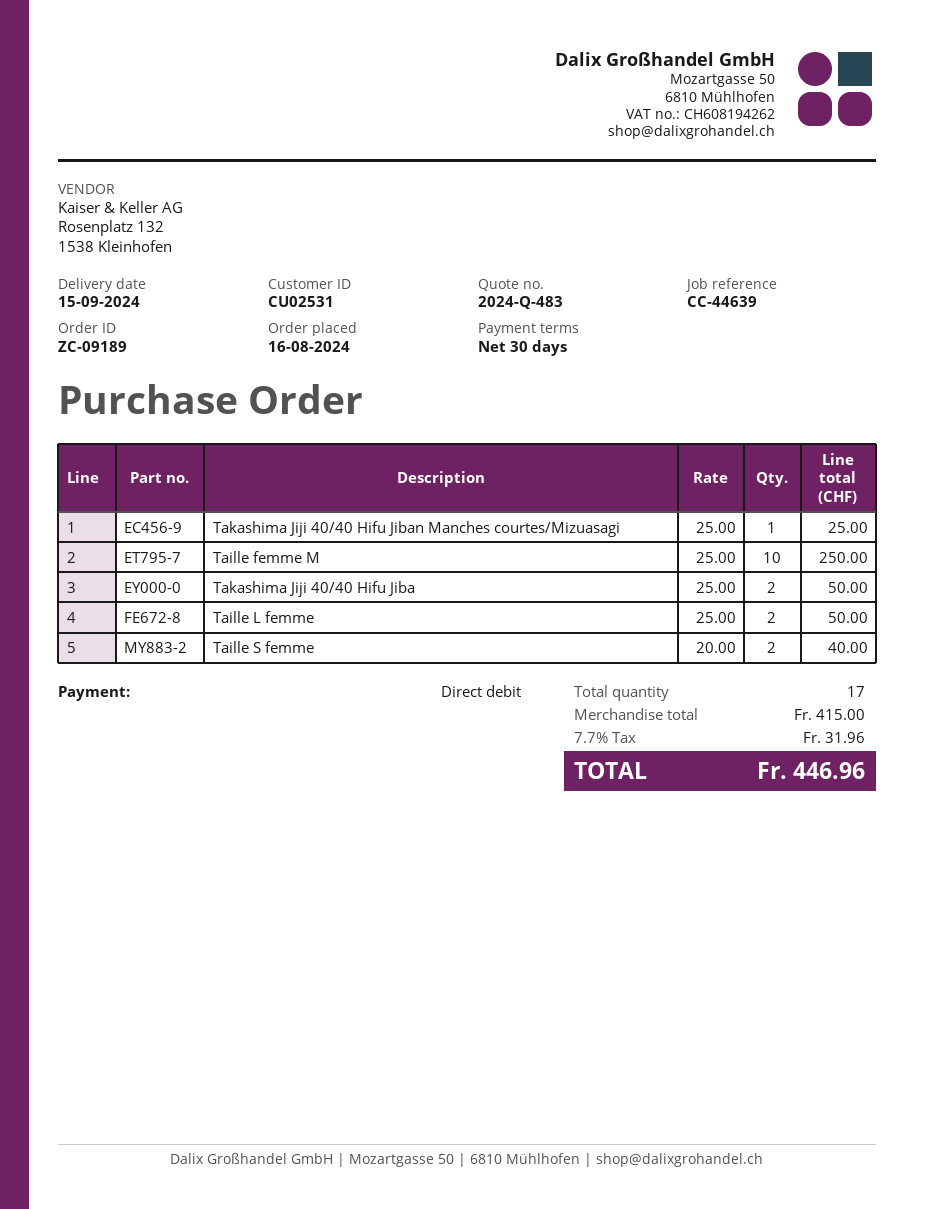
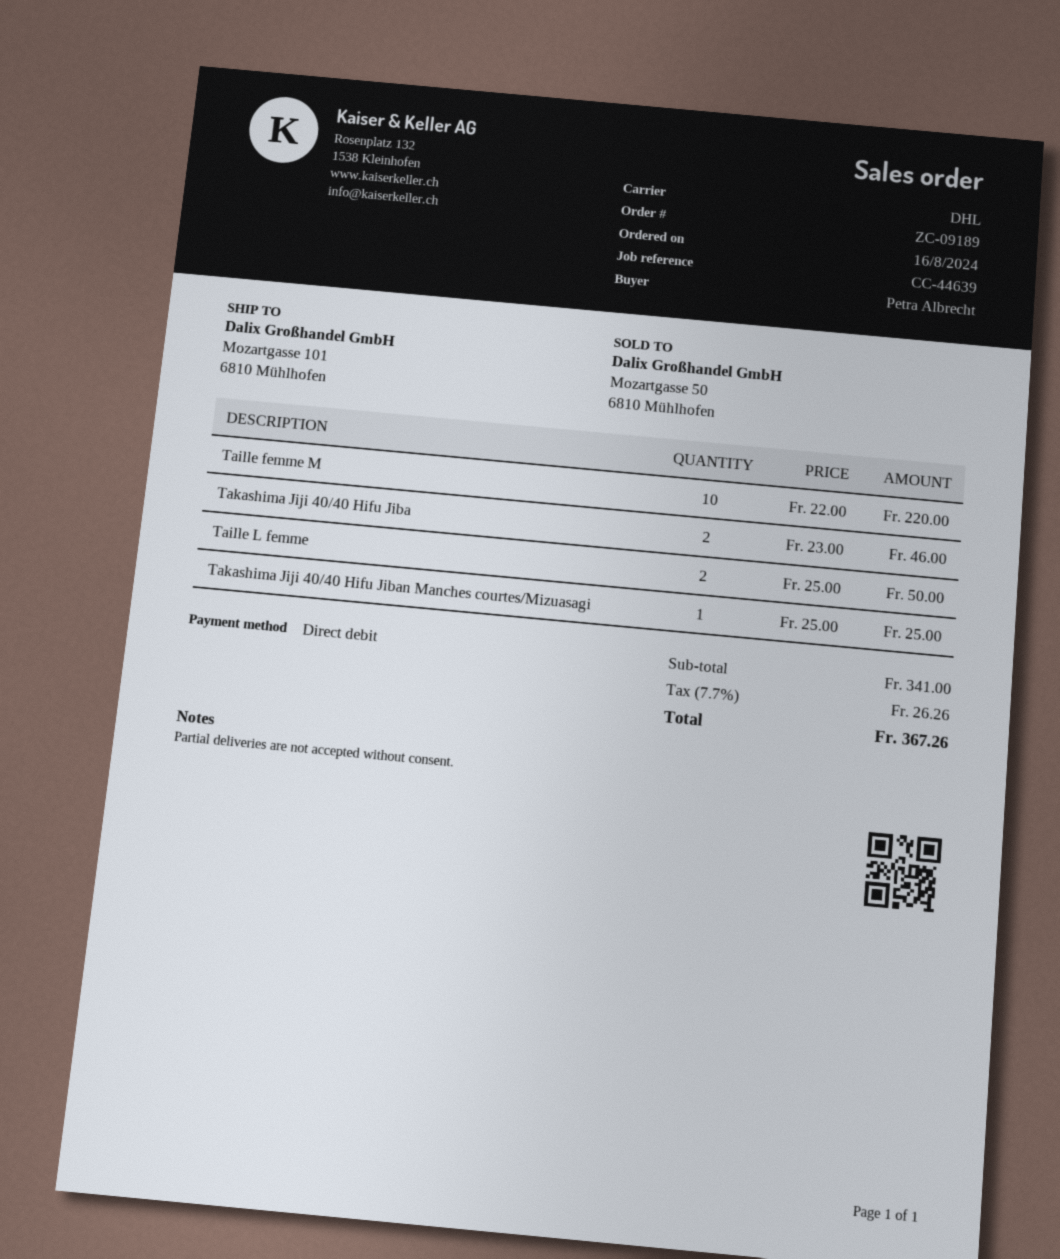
Taille femme M: 10 x 25.00 = 250.00 -> 10 x 22.00 = 220.00
Takashima Jiji 40/40 Hifu Jiba: 2 x 25.00 = 50.00 -> 2 x 23.00 = 46.00
Taille S femme: 2 x 20.00 = 40.00 -> none
subtotal: 415.00 -> 341.00
tax: 7.7% = 31.96 -> 7.7% = 26.26
total: 446.96 -> 367.26

